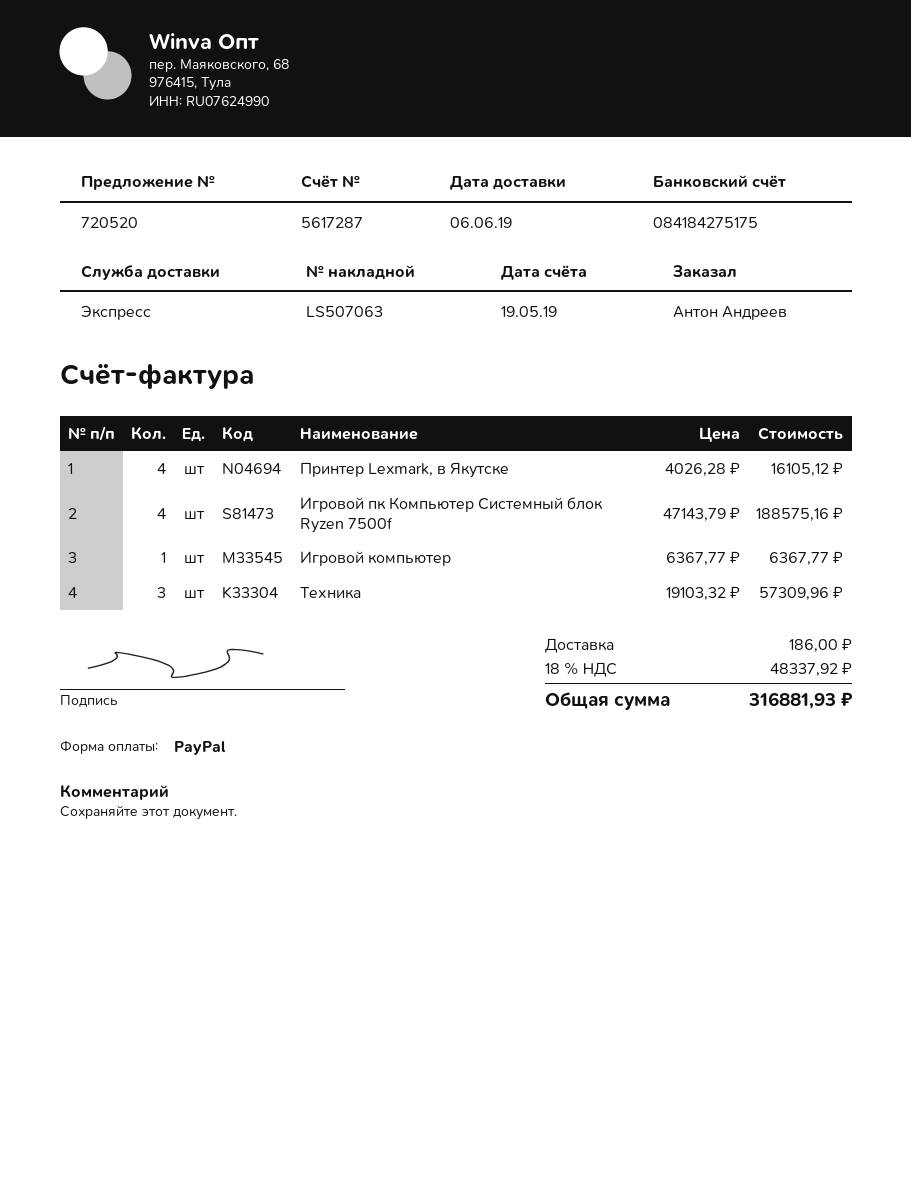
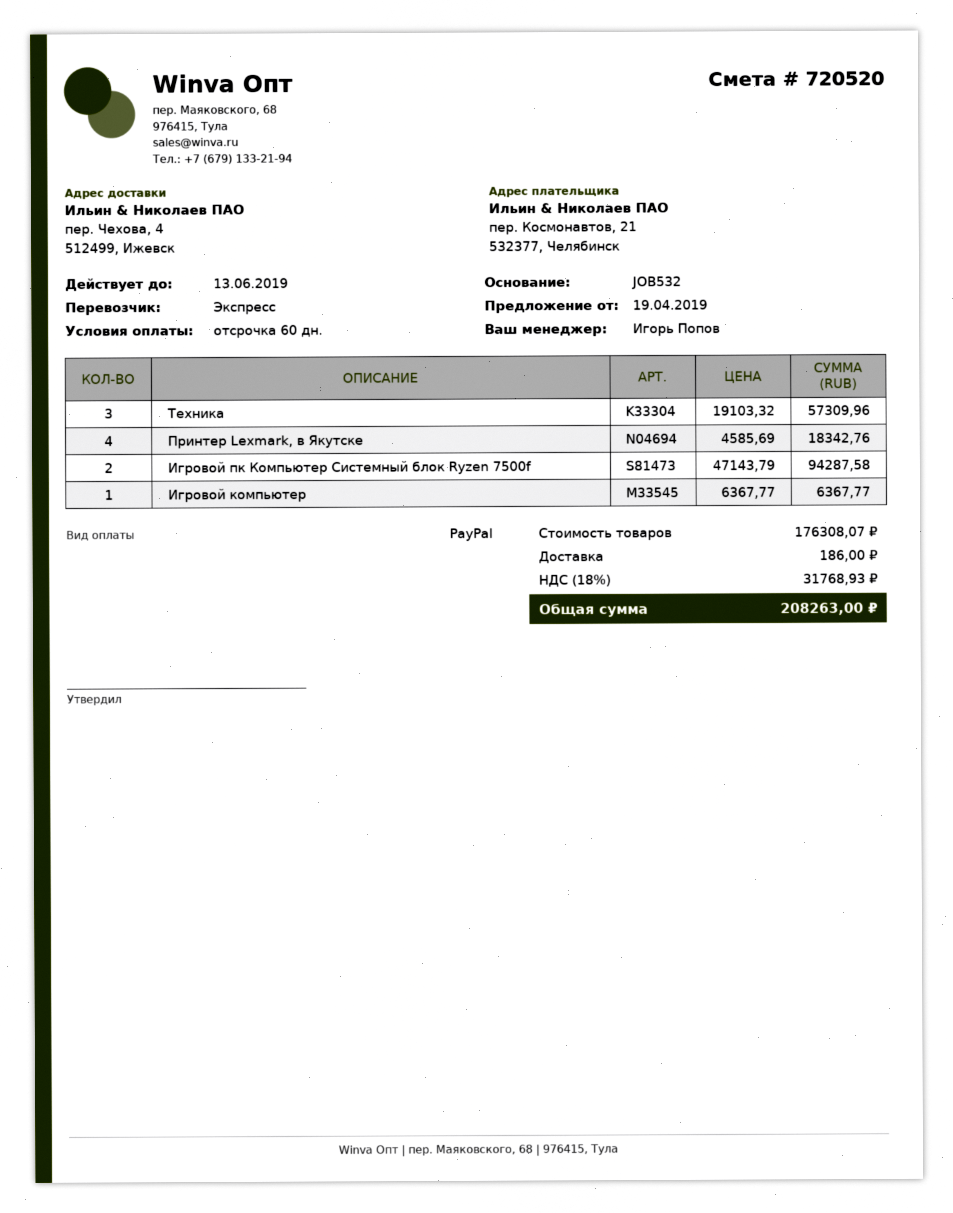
Принтер Lexmark, в Якутске: 4 x 4026.28 = 16105.12 -> 4 x 4585.69 = 18342.76
Игровой пк Компьютер Системный блок Ryzen 7500f: 4 x 47143.79 = 188575.16 -> 2 x 47143.79 = 94287.58
tax: 18% = 48337.92 -> 18% = 31768.93
total: 316881.93 -> 208263.00

